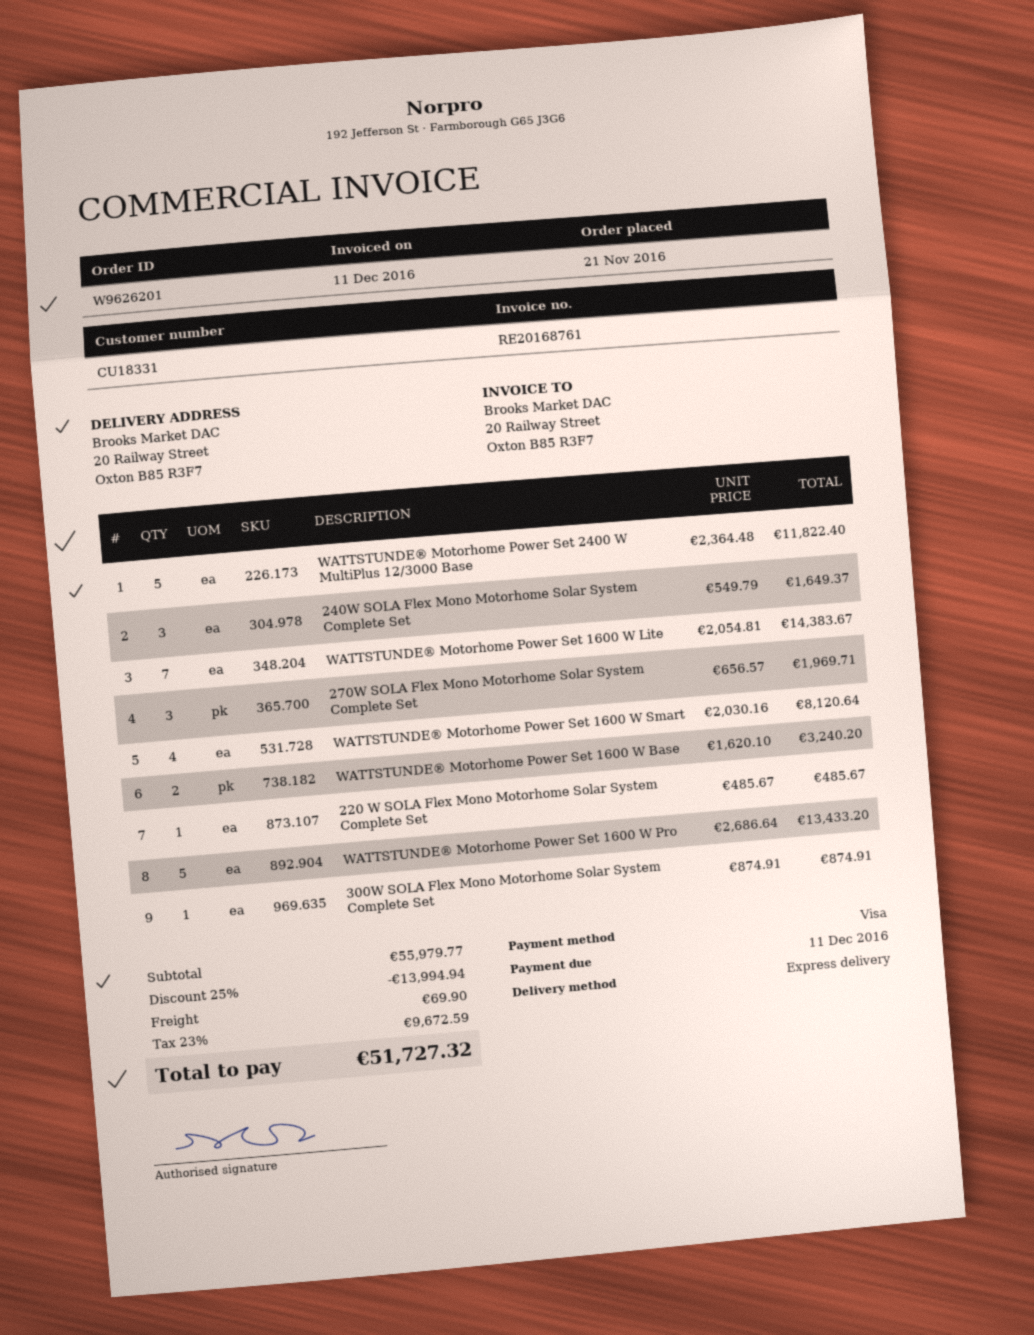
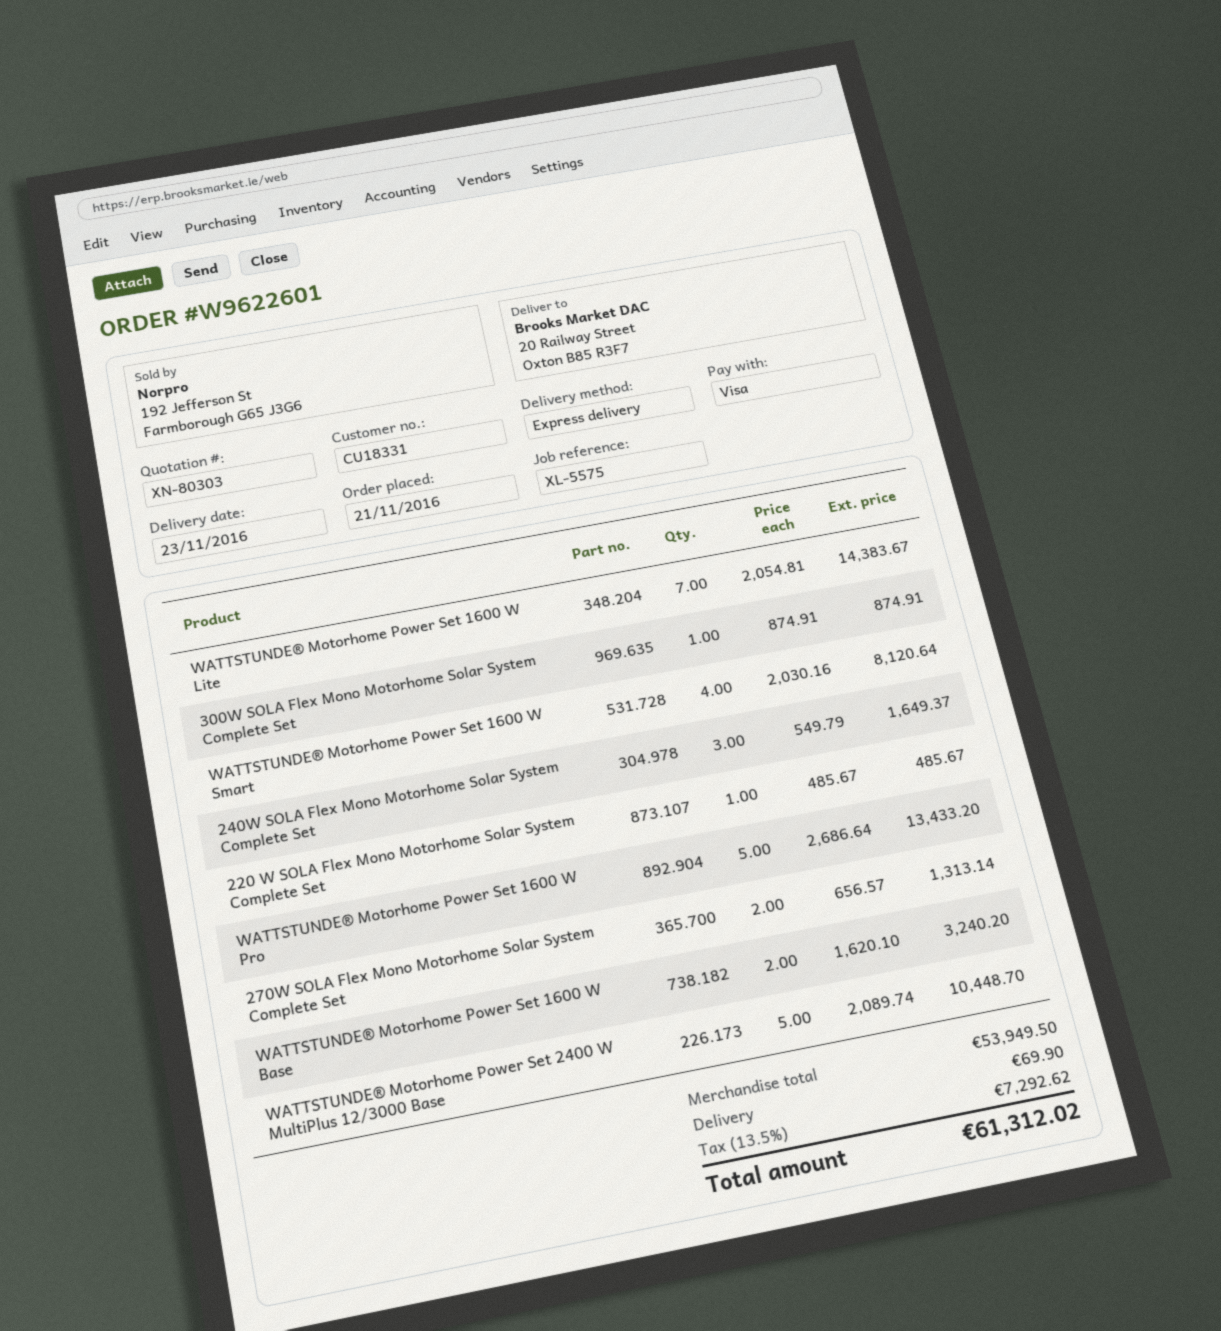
order number: W9626201 -> W9622601
WATTSTUNDE® Motorhome Power Set 2400 W MultiPlus 12/3000 Base: 5 x 2364.48 = 11822.40 -> 5 x 2089.74 = 10448.70
270W SOLA Flex Mono Motorhome Solar System Complete Set: 3 x 656.57 = 1969.71 -> 2 x 656.57 = 1313.14
subtotal: 55979.77 -> 53949.50
discount: 25% = 13994.94 -> none
tax: 23% = 9672.59 -> 13.5% = 7292.62
total: 51727.32 -> 61312.02

